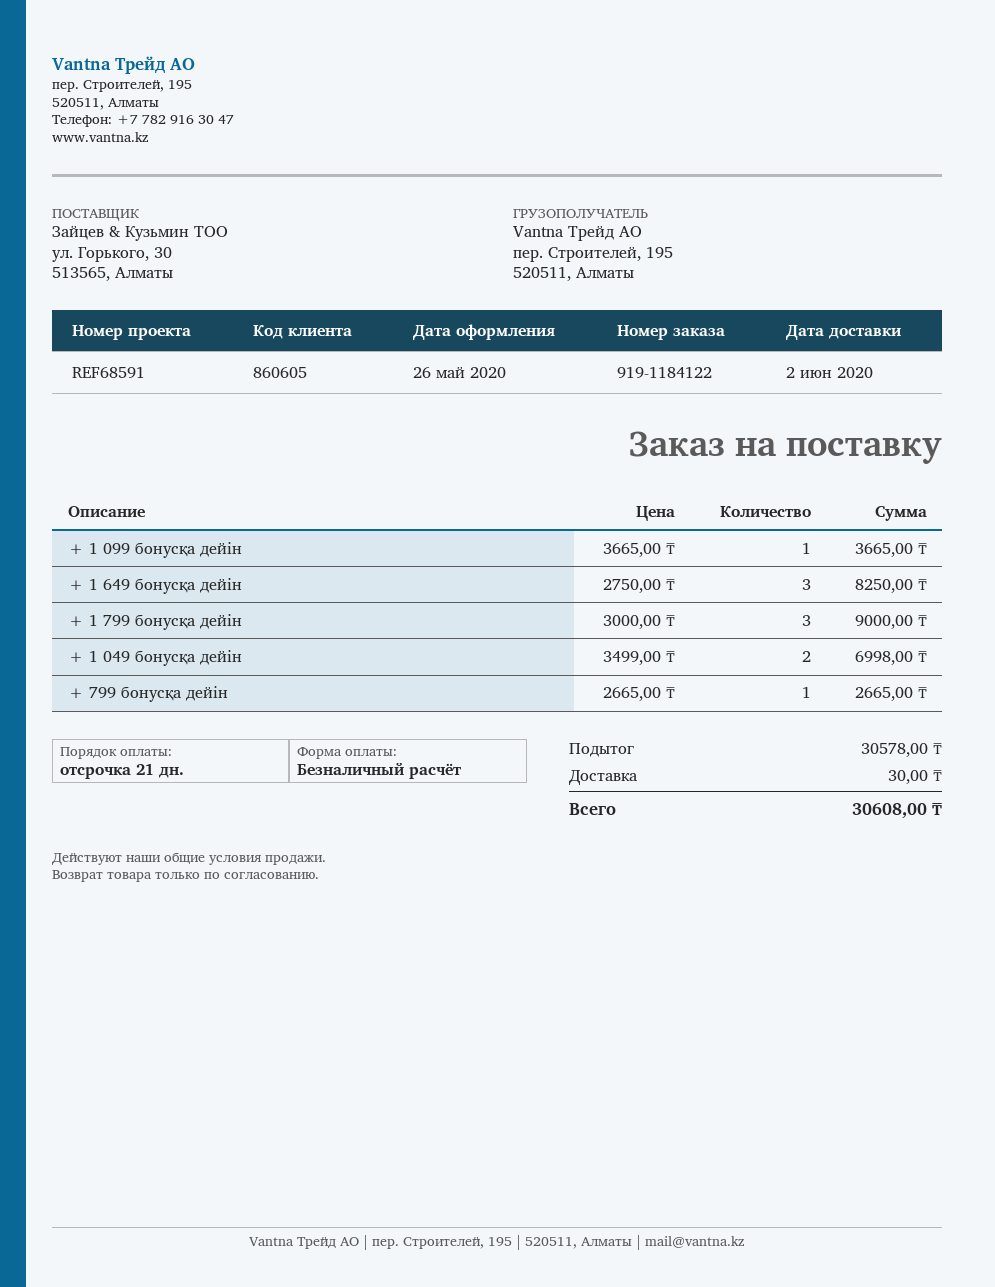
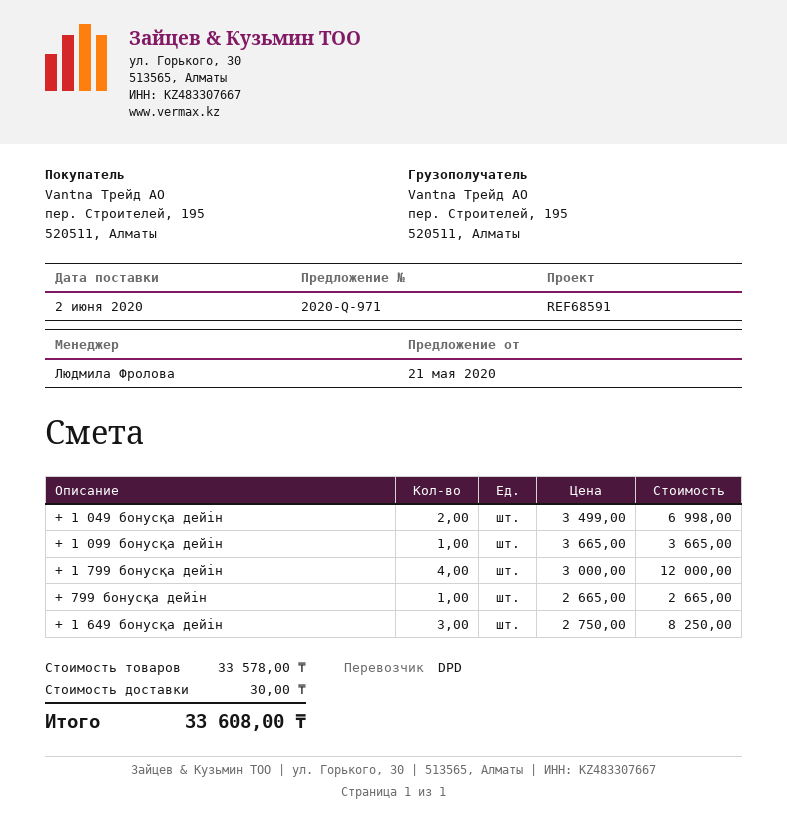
+ 1 799 бонусқа дейін: 3 x 3000.00 = 9000.00 -> 4 x 3000.00 = 12000.00
subtotal: 30578.00 -> 33578.00
total: 30608.00 -> 33608.00

